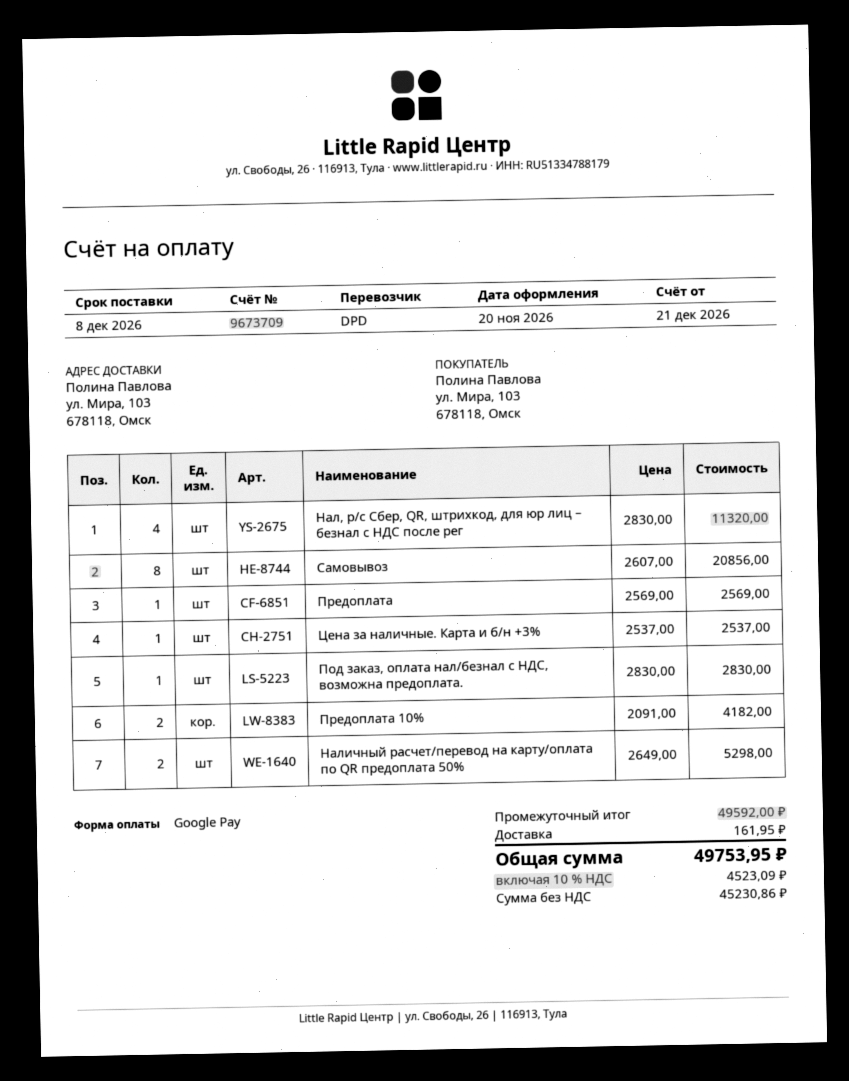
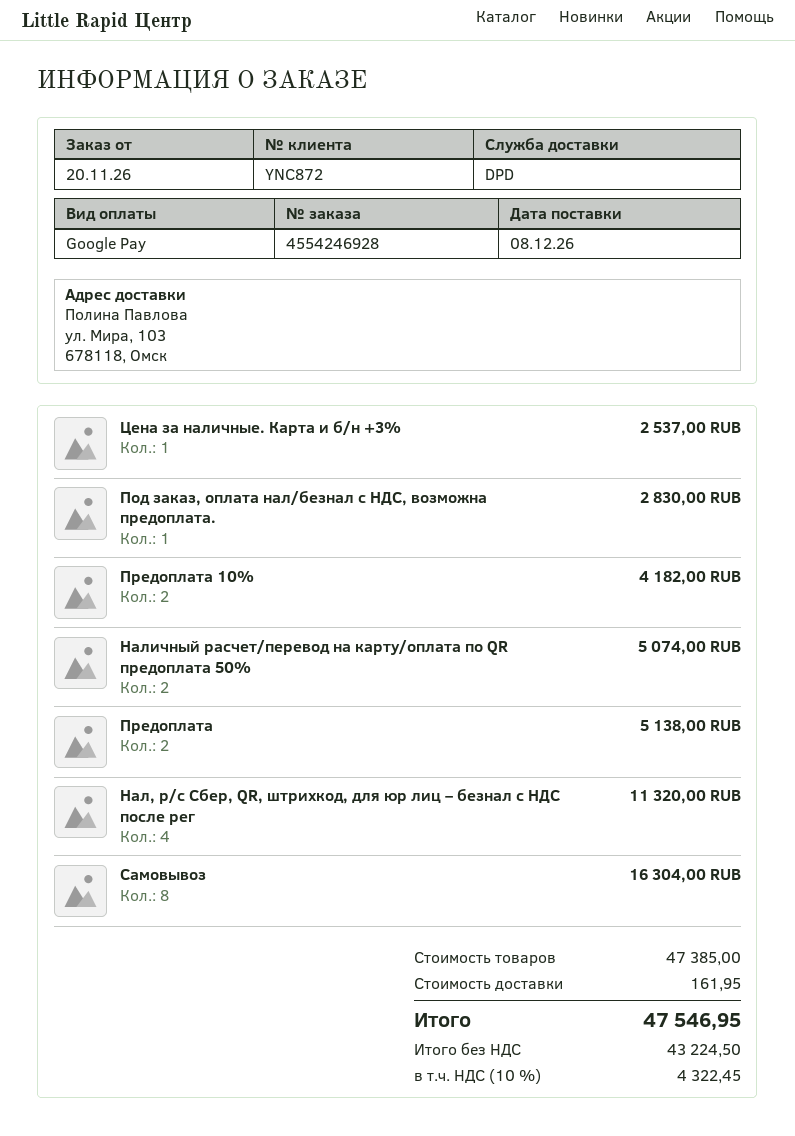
Самовывоз: 8 for 20856.00 -> 8 for 16304.00
Предоплата: 1 for 2569.00 -> 2 for 5138.00
Наличный расчет/перевод на карту/оплата по QR предоплата 50%: 2 for 5298.00 -> 2 for 5074.00
subtotal: 49592.00 -> 47385.00
net: 45230.86 -> 43224.50
tax: 10% = 4523.09 -> 10% = 4322.45
total: 49753.95 -> 47546.95

